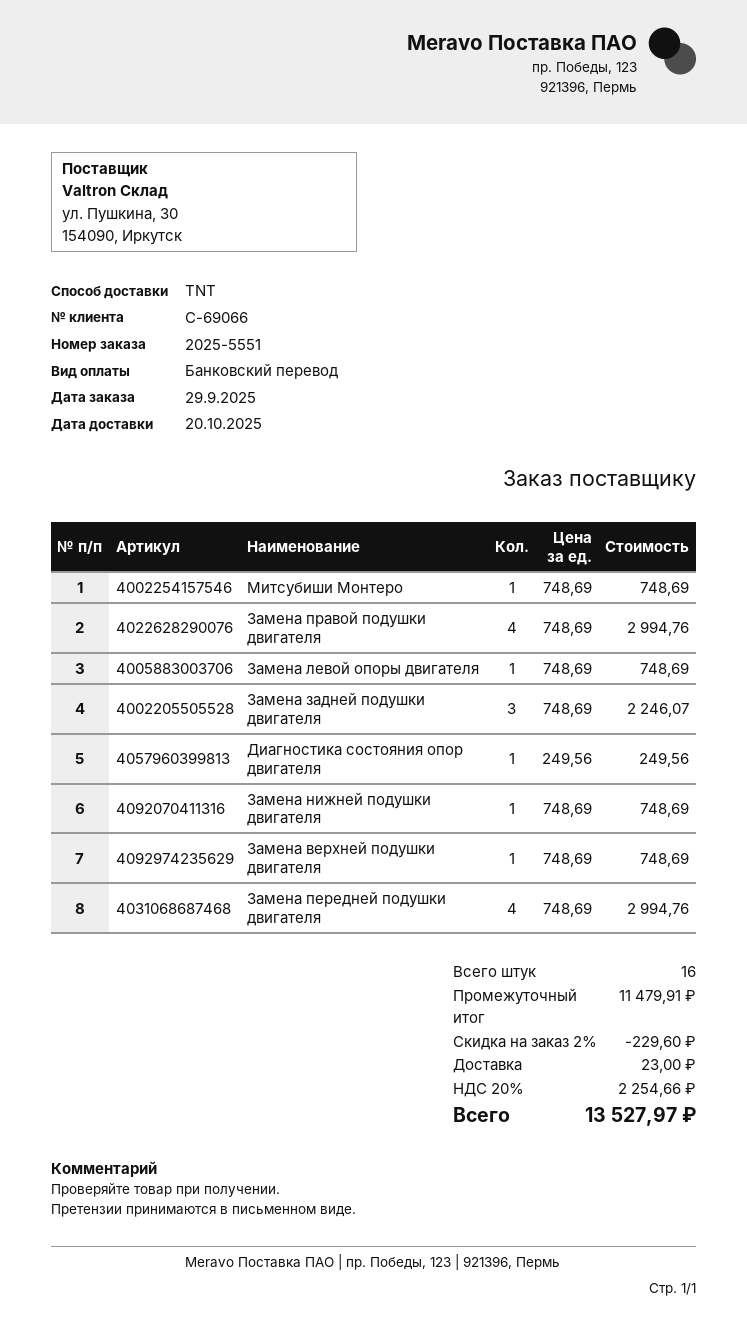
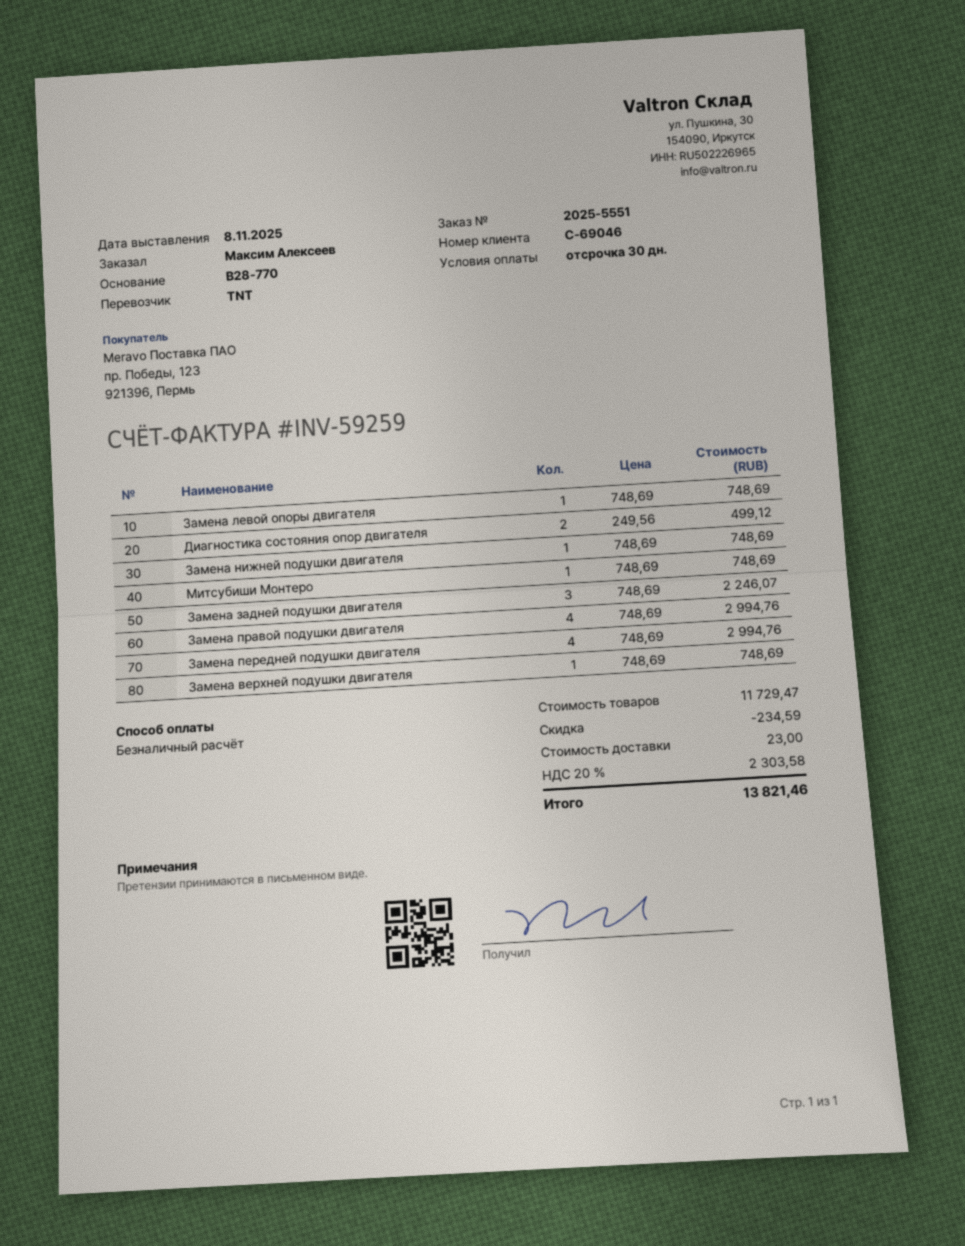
customer number: C-69066 -> C-69046
Диагностика состояния опор двигателя: 1 x 249.56 = 249.56 -> 2 x 249.56 = 499.12
subtotal: 11479.91 -> 11729.47
discount: 229.60 -> 234.59
tax: 20% = 2254.66 -> 20% = 2303.58
total: 13527.97 -> 13821.46

